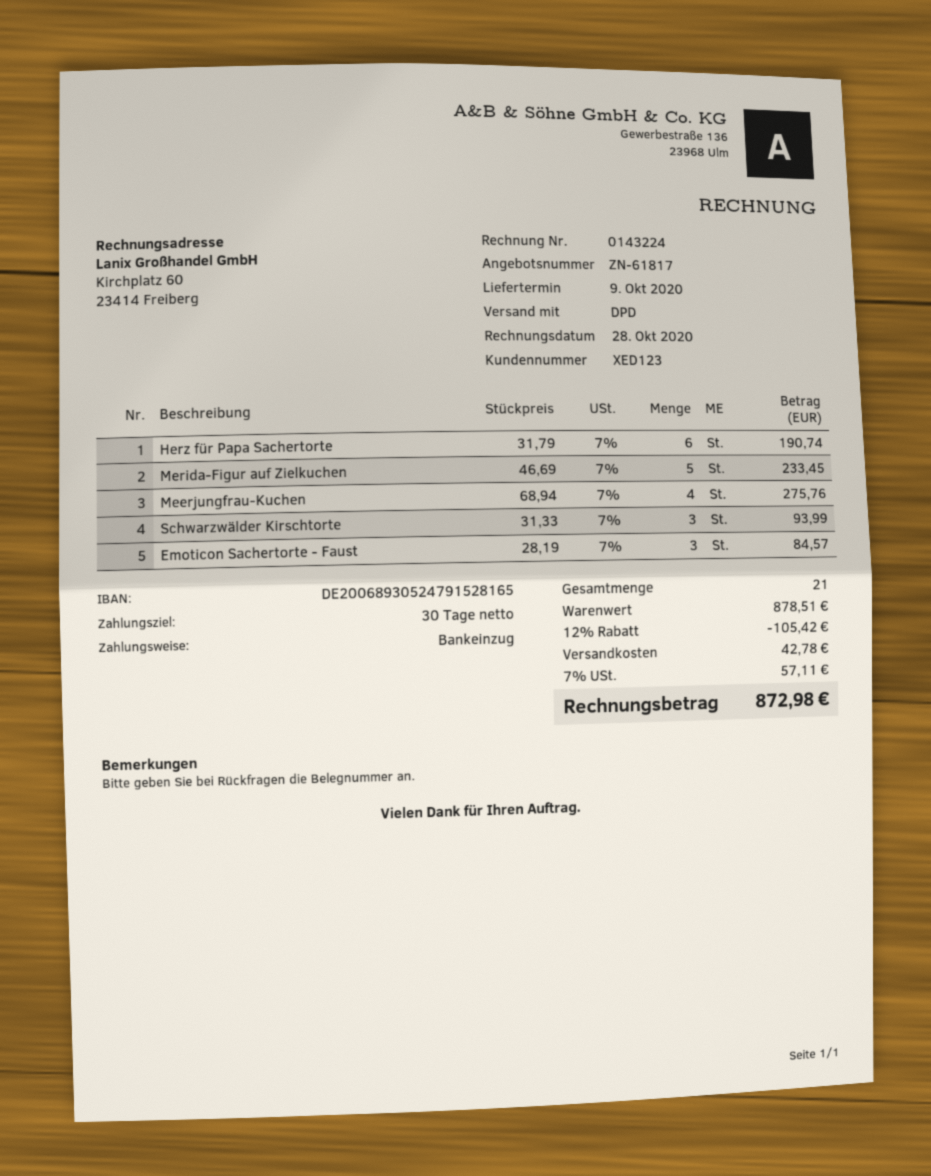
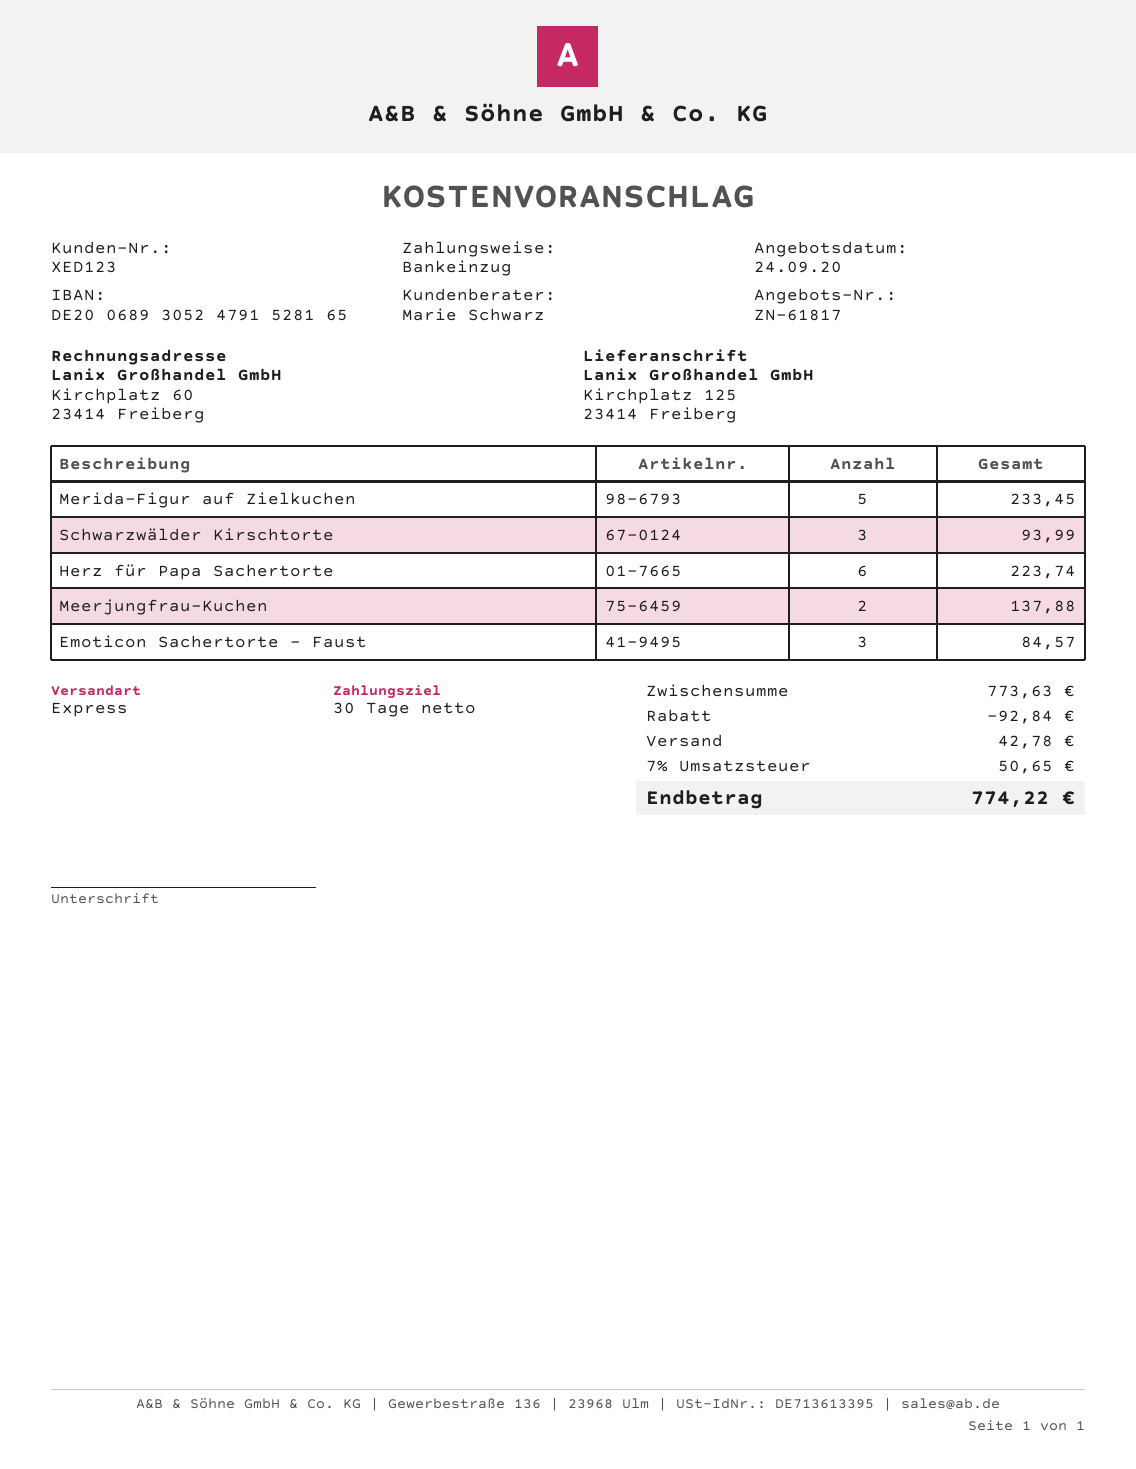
shipping method: DPD -> express
Herz für Papa Sachertorte: 6 for 190.74 -> 6 for 223.74
Meerjungfrau-Kuchen: 4 for 275.76 -> 2 for 137.88
subtotal: 878.51 -> 773.63
discount: 105.42 -> 92.84
tax: 7% = 57.11 -> 7% = 50.65
total: 872.98 -> 774.22

